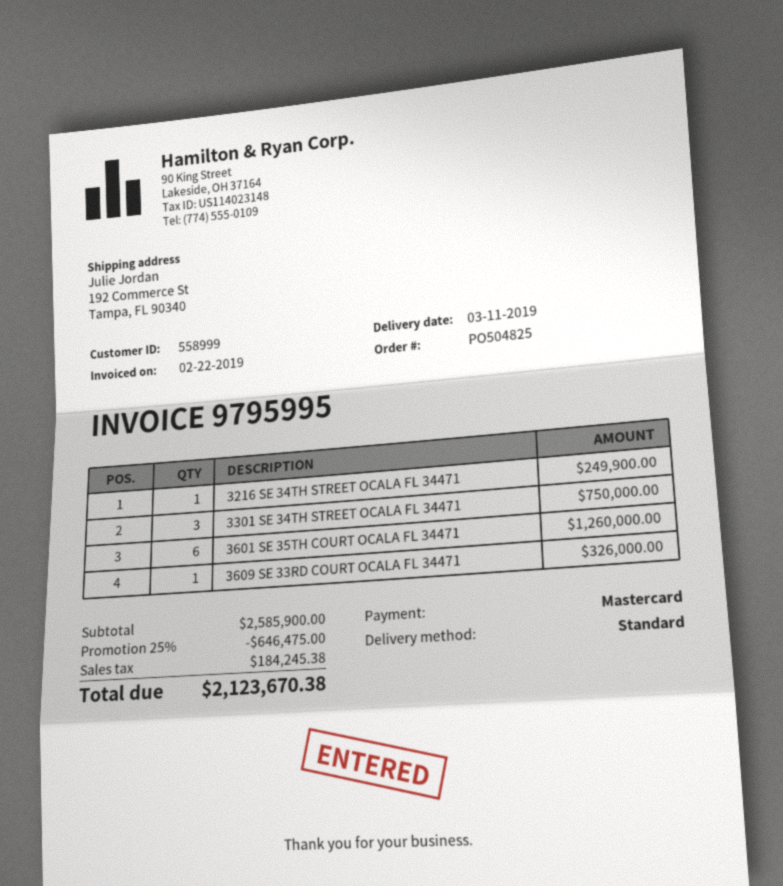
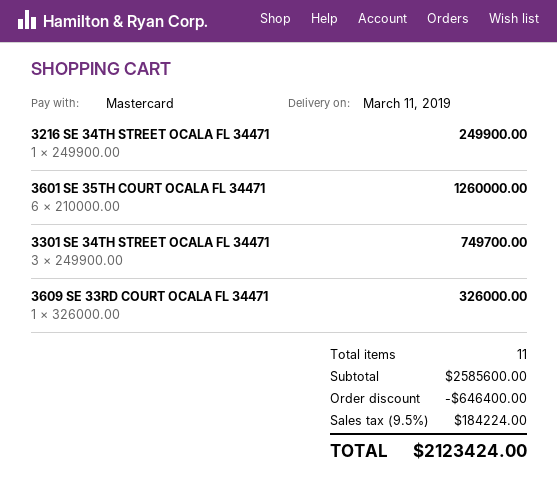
3301 SE 34TH STREET OCALA FL 34471: 3 for 750000.00 -> 3 for 749700.00
subtotal: 2585900.00 -> 2585600.00
discount: 646475.00 -> 646400.00
tax: 184245.38 -> 184224.00
total: 2123670.38 -> 2123424.00

